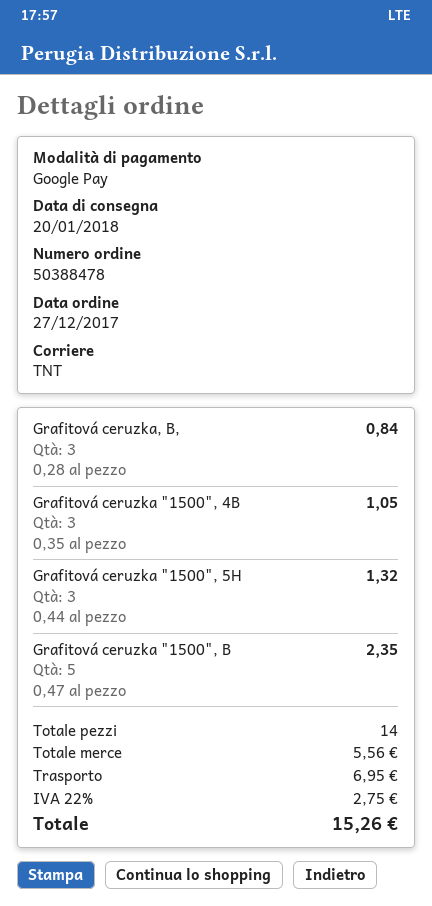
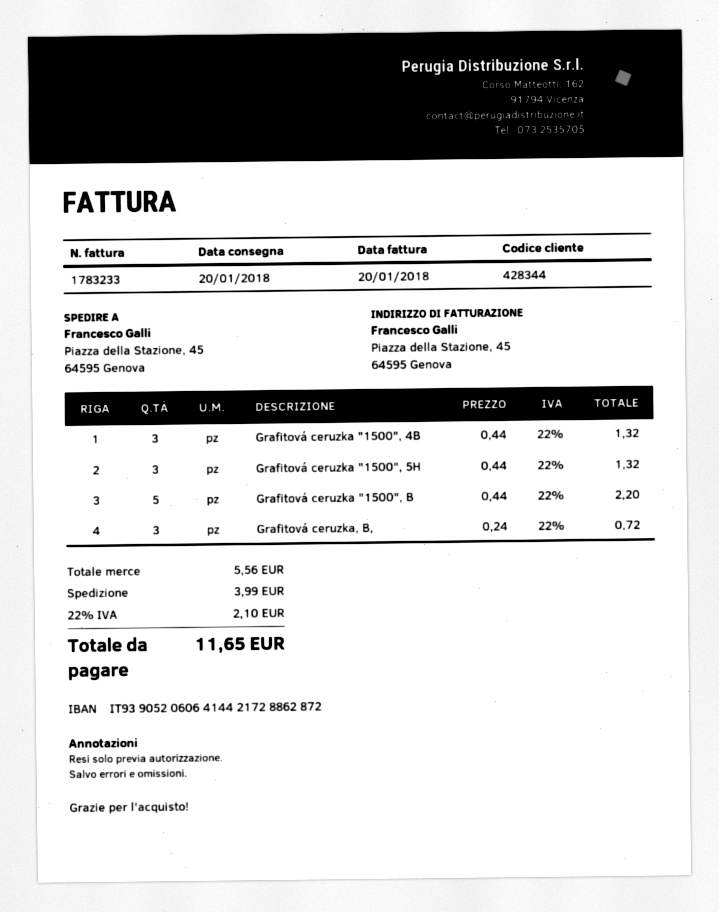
Grafitová ceruzka, B,: 3 x 0.28 = 0.84 -> 3 x 0.24 = 0.72
Grafitová ceruzka "1500", 4B: 3 x 0.35 = 1.05 -> 3 x 0.44 = 1.32
Grafitová ceruzka "1500", B: 5 x 0.47 = 2.35 -> 5 x 0.44 = 2.20
shipping: 6.95 -> 3.99
tax: 22% = 2.75 -> 22% = 2.10
total: 15.26 -> 11.65

